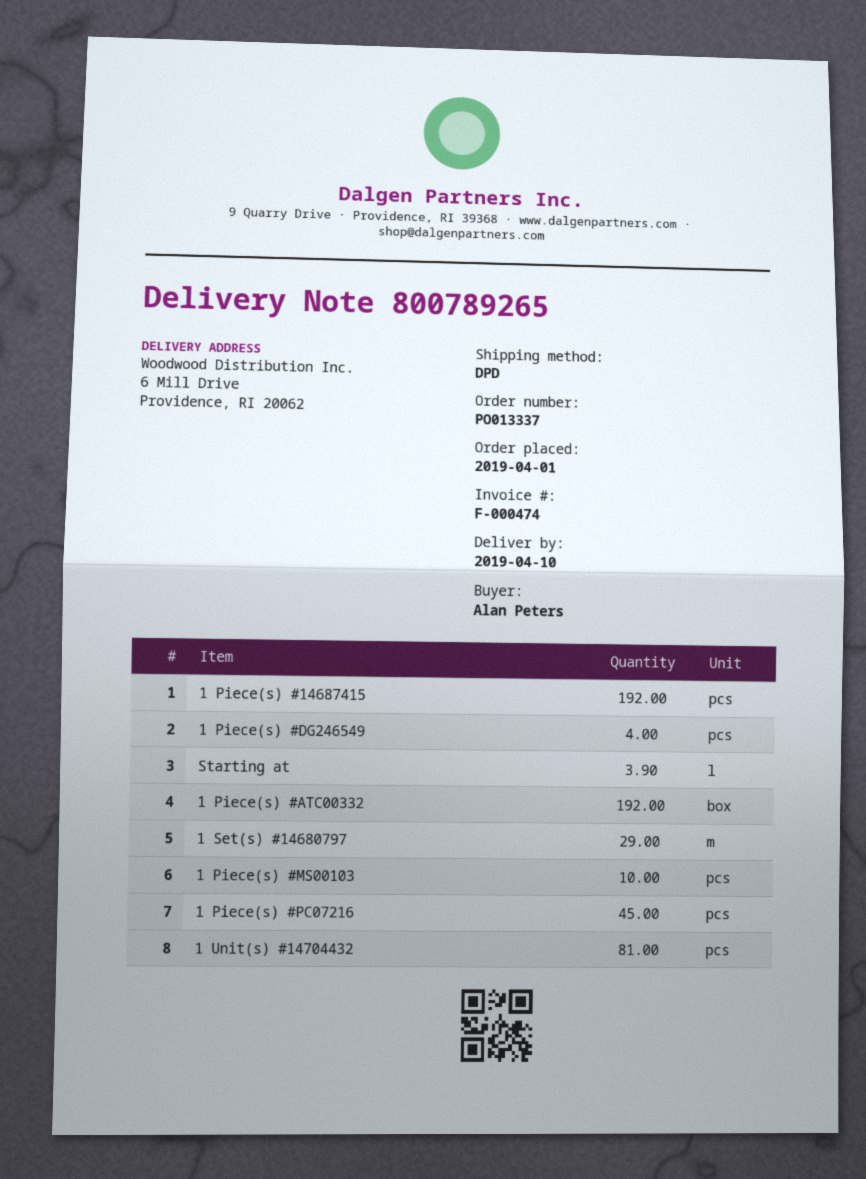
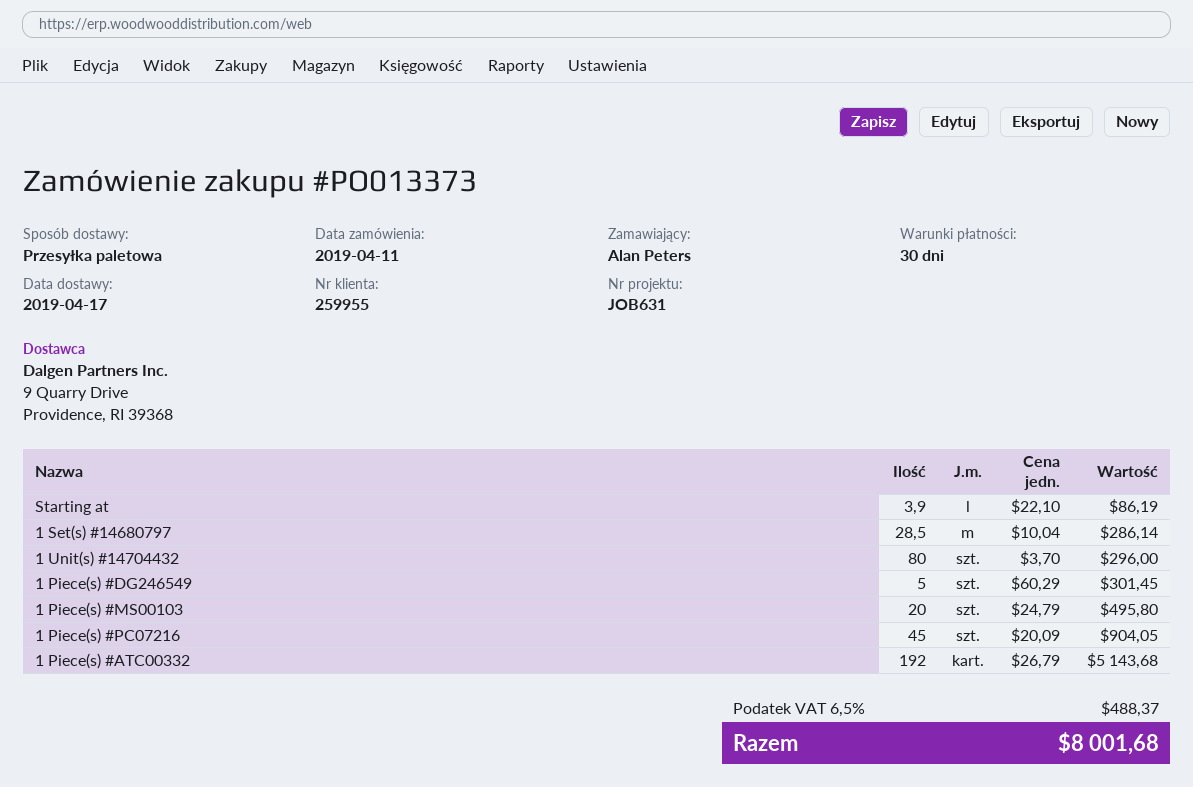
order number: PO013337 -> PO013373
order date: 2019-04-01 -> 2019-04-11
delivery date: 2019-04-10 -> 2019-04-17
shipping method: DPD -> pallet freight
1 Piece(s) #14687415: 192 -> none
1 Piece(s) #DG246549: 4 -> 5
1 Set(s) #14680797: 29 -> 28.5
1 Piece(s) #MS00103: 10 -> 20
1 Unit(s) #14704432: 81 -> 80

